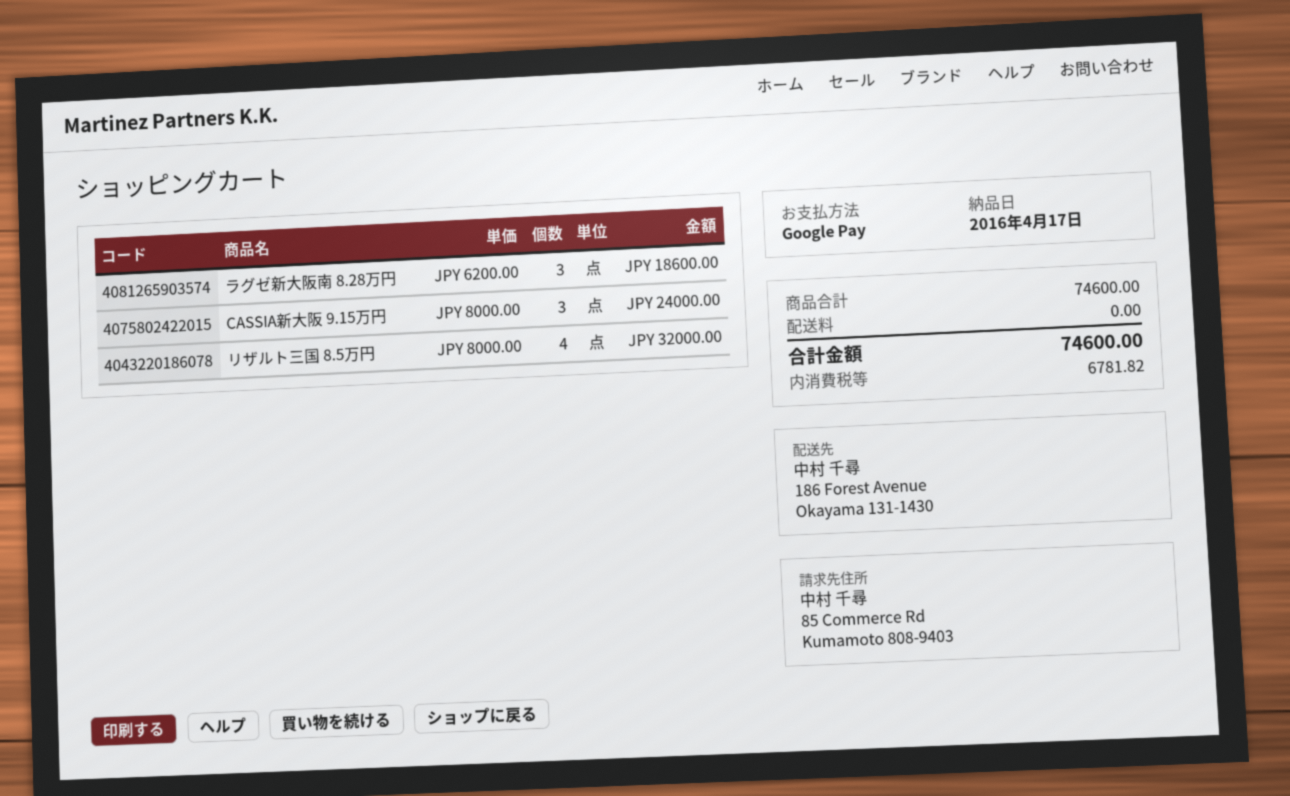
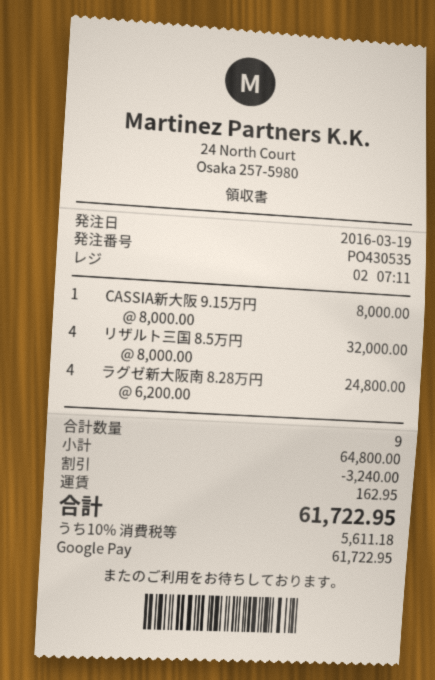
ラグゼ新大阪南 8.28万円: 3 x 6200.00 = 18600.00 -> 4 x 6200.00 = 24800.00
CASSIA新大阪 9.15万円: 3 x 8000.00 = 24000.00 -> 1 x 8000.00 = 8000.00
subtotal: 74600.00 -> 64800.00
discount: none -> 3240.00
shipping: 0.00 -> 162.95
tax: 6781.82 -> 5611.18
total: 74600.00 -> 61722.95

